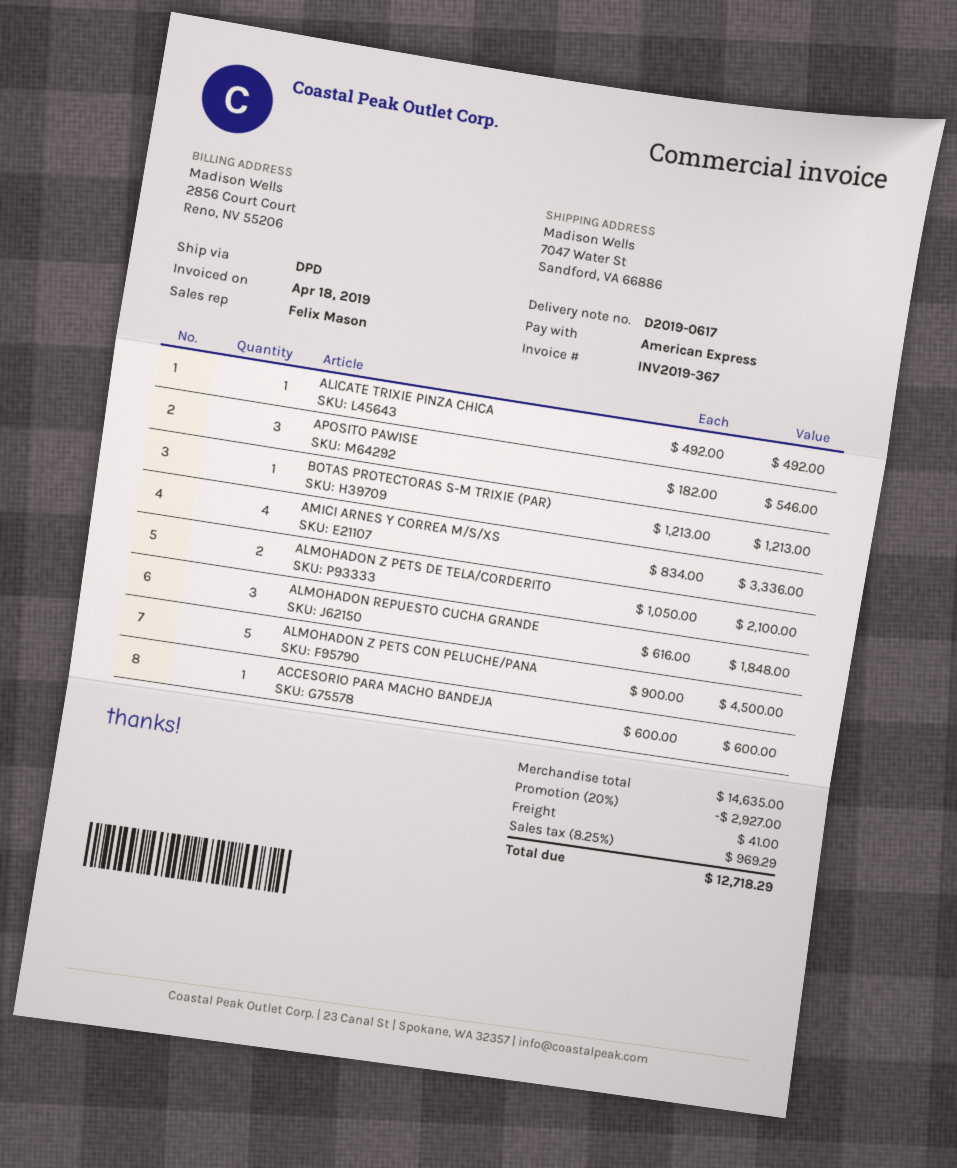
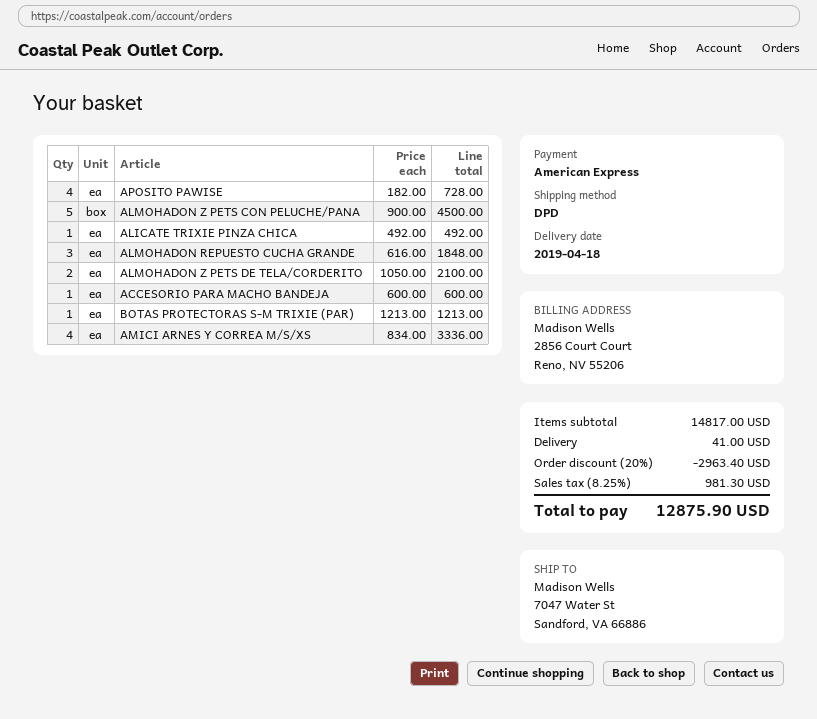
APOSITO PAWISE: 3 x 182.00 = 546.00 -> 4 x 182.00 = 728.00
subtotal: 14635.00 -> 14817.00
discount: 20% = 2927.00 -> 20% = 2963.40
tax: 8.25% = 969.29 -> 8.25% = 981.30
total: 12718.29 -> 12875.90

